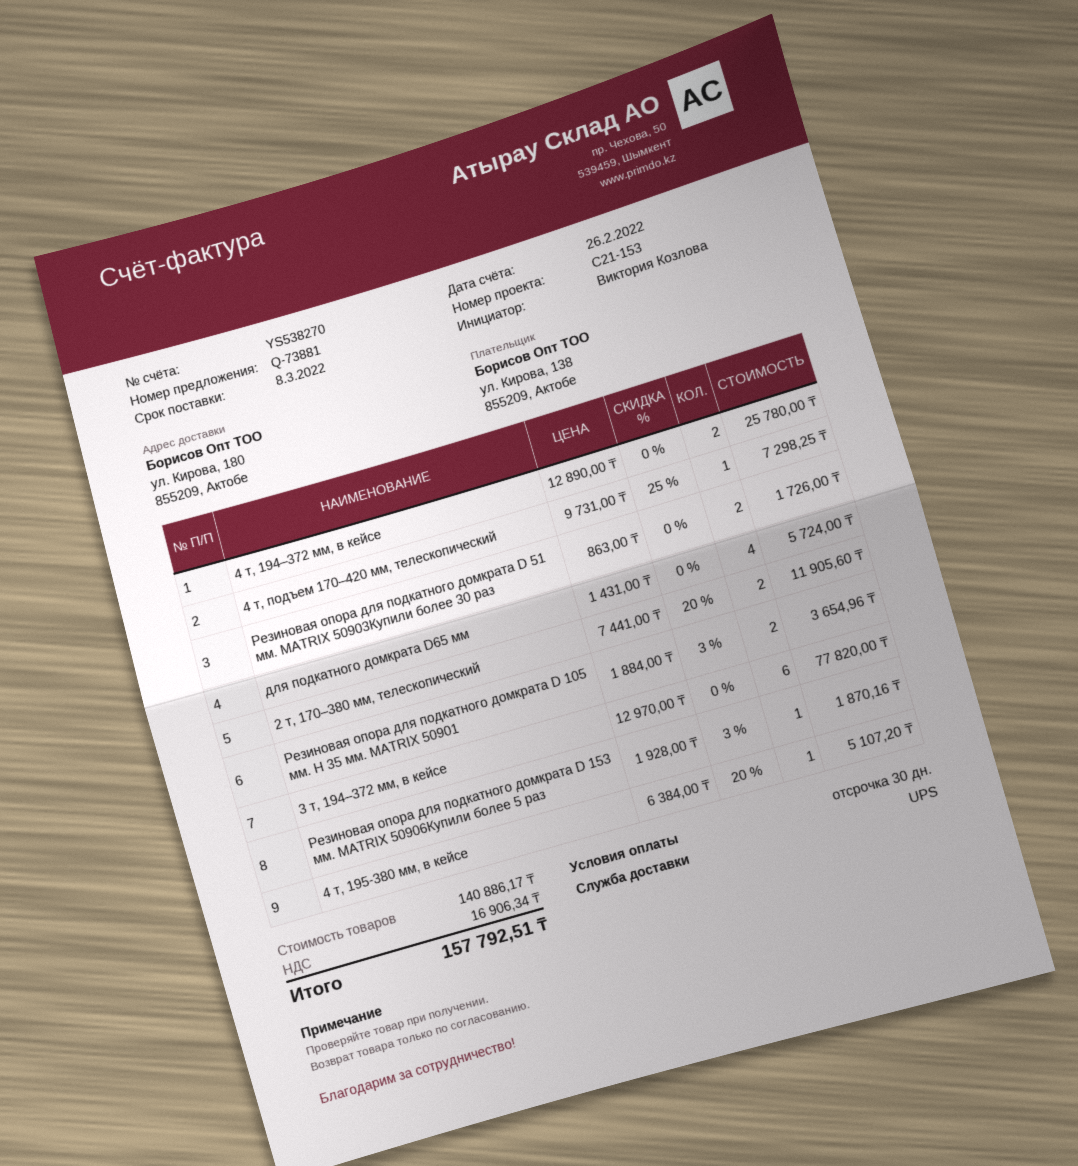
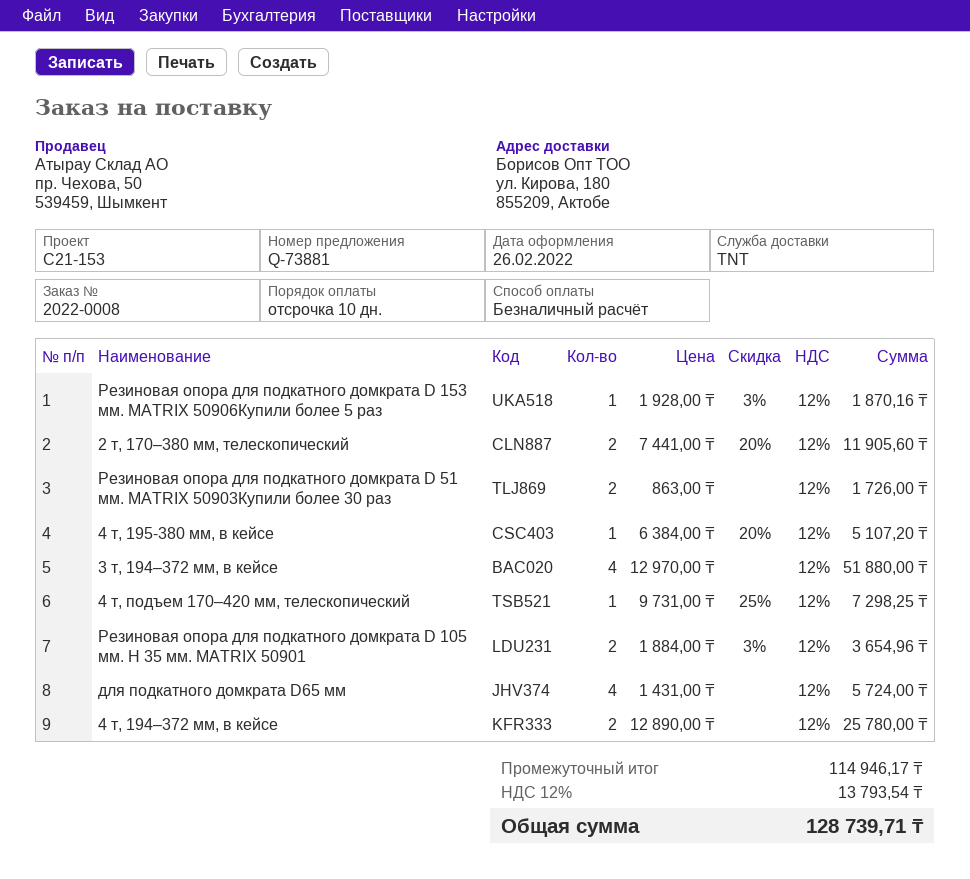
payment terms: 30 days -> 10 days
shipping method: UPS -> TNT
3 т, 194–372 мм, в кейсе: 6 x 12970.00 = 77820.00 -> 4 x 12970.00 = 51880.00
subtotal: 140886.17 -> 114946.17
tax: 16906.34 -> 13793.54
total: 157792.51 -> 128739.71

